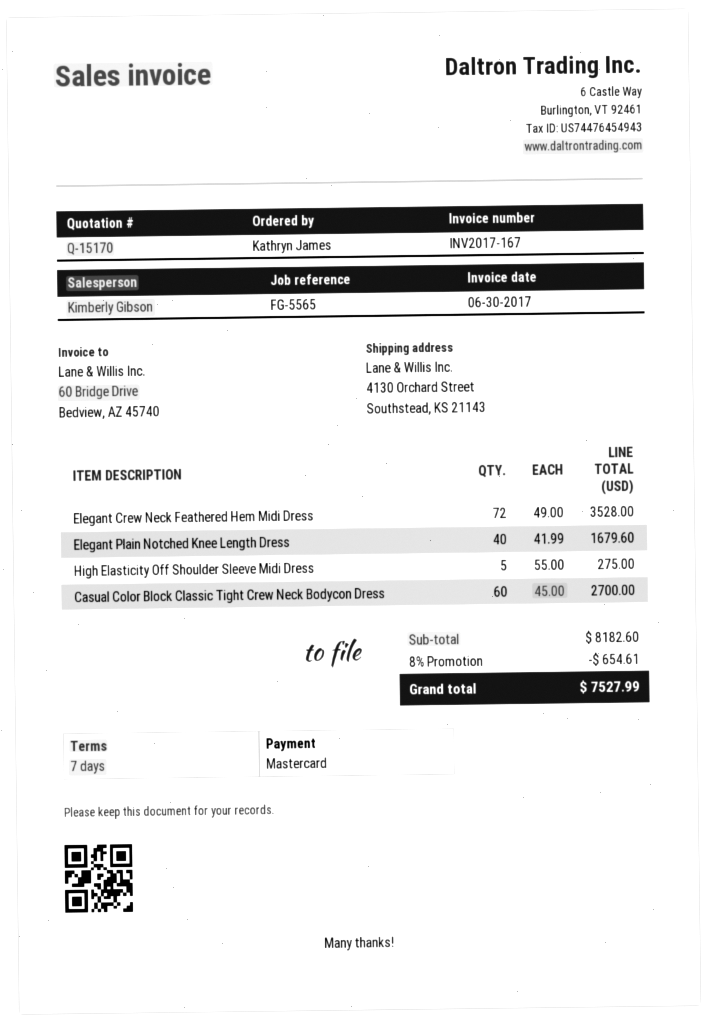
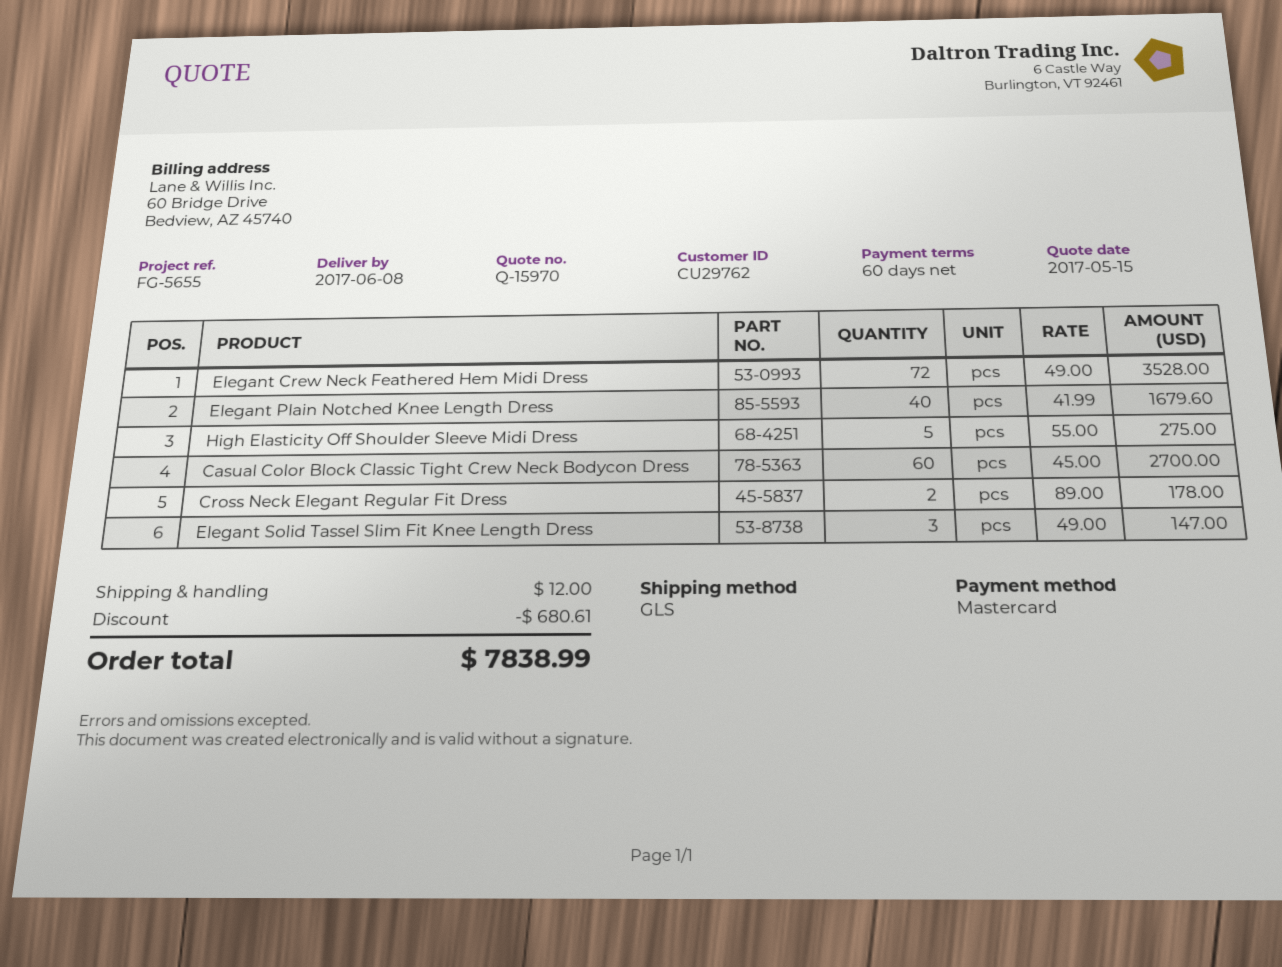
quote number: Q-15170 -> Q-15970
payment terms: 7 days -> 60 days
reference: FG-5565 -> FG-5655
Cross Neck Elegant Regular Fit Dress: none -> 2 x 89.00 = 178.00
Elegant Solid Tassel Slim Fit Knee Length Dress: none -> 3 x 49.00 = 147.00
discount: 654.61 -> 680.61
shipping: none -> 12.00
total: 7527.99 -> 7838.99

